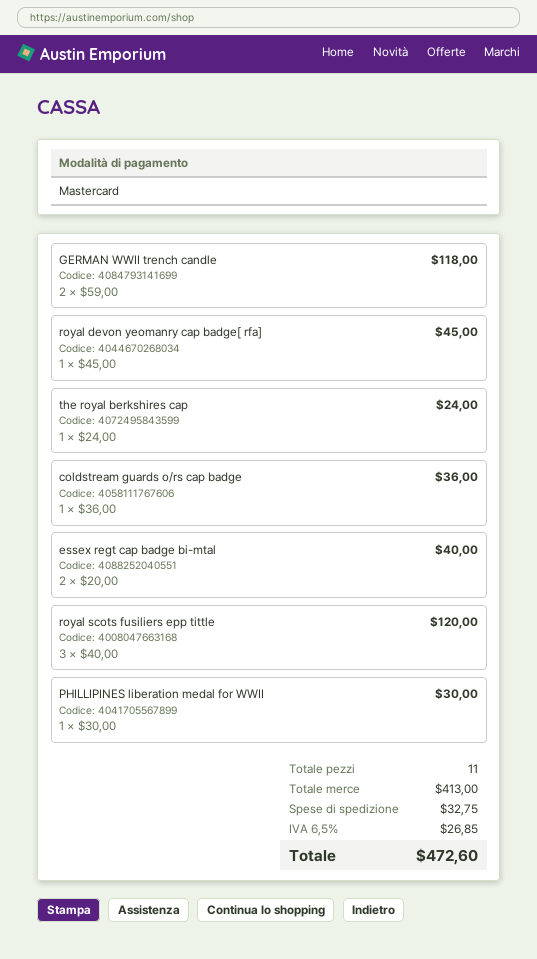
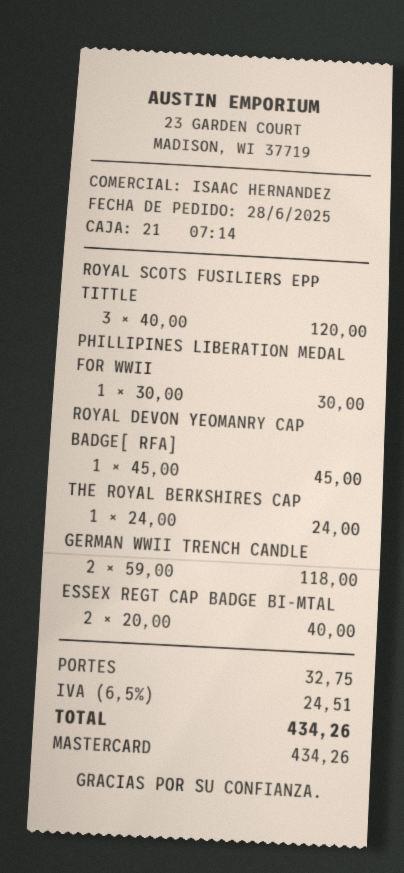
coldstream guards o/rs cap badge: 1 x 36.00 = 36.00 -> none
tax: 6.5% = 26.85 -> 6.5% = 24.51
total: 472.60 -> 434.26

